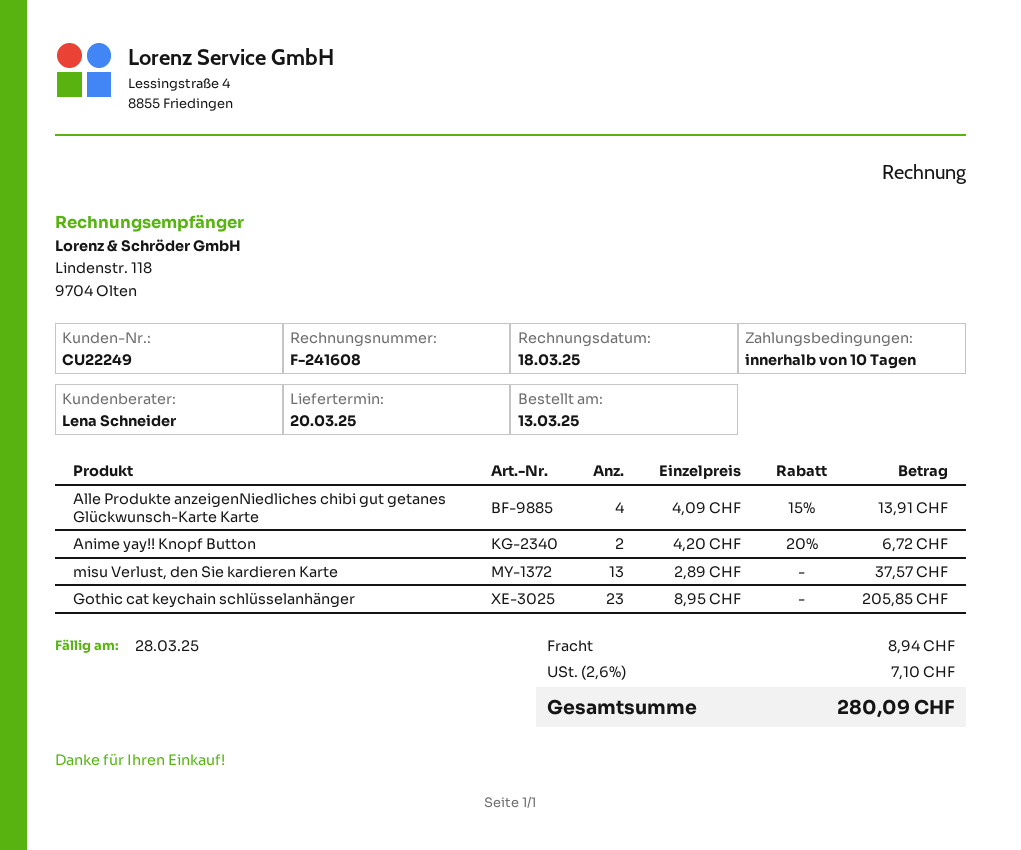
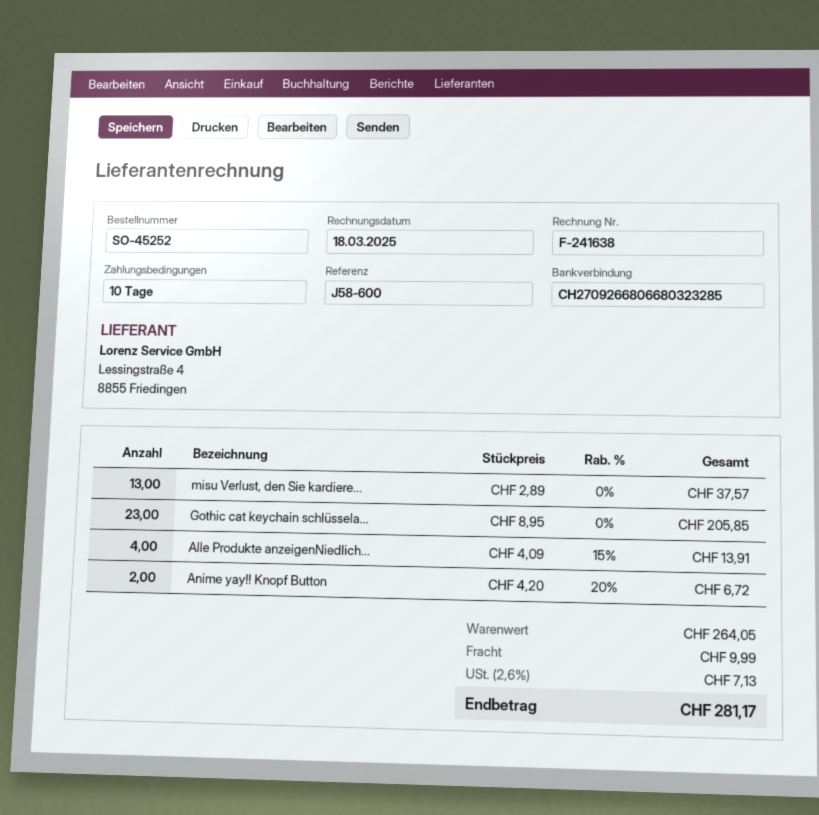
invoice number: F-241608 -> F-241638
shipping: 8.94 -> 9.99
tax: 2.6% = 7.10 -> 2.6% = 7.13
total: 280.09 -> 281.17

